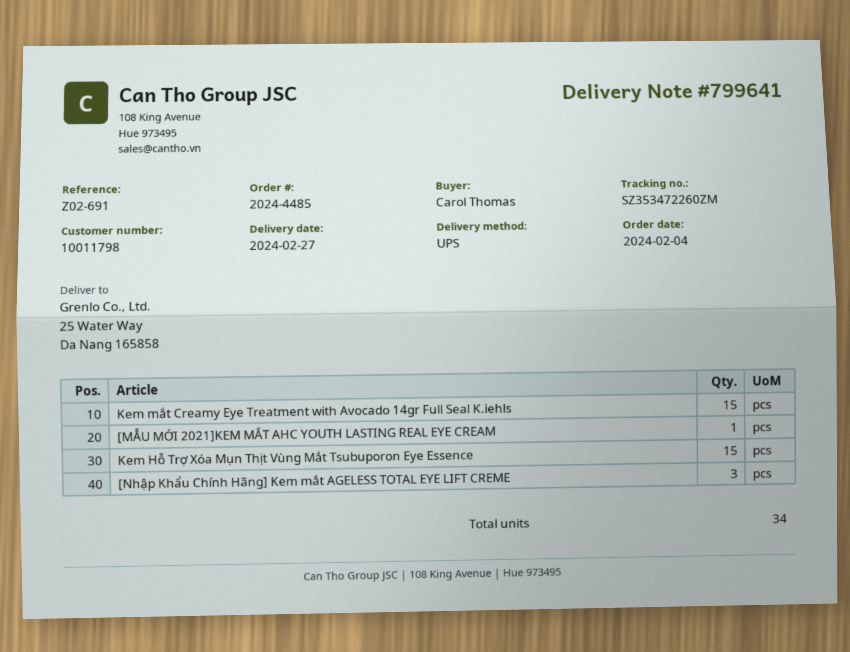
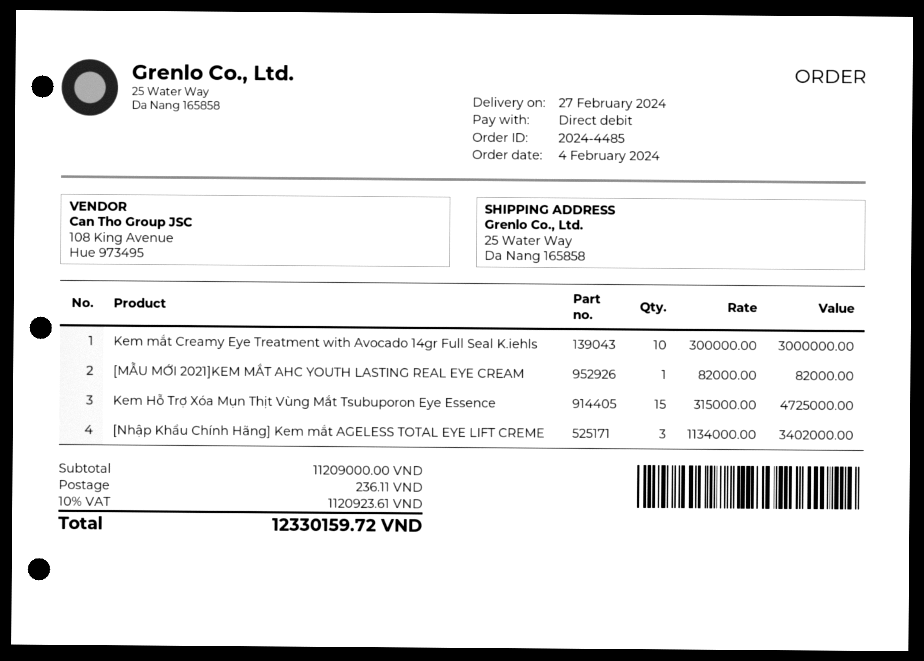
Kem mắt Creamy Eye Treatment with Avocado 14gr Full Seal K.iehls: 15 -> 10

